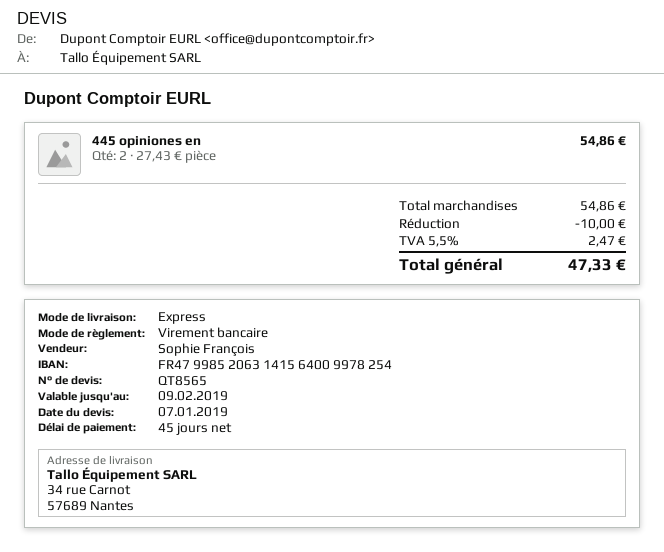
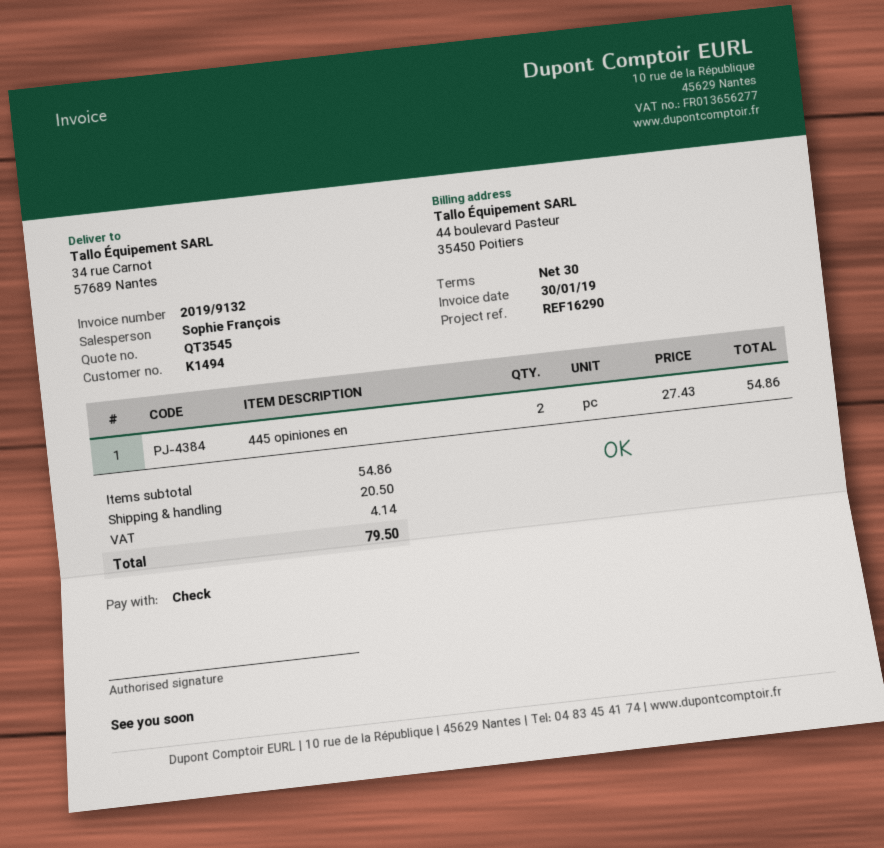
quote number: QT8565 -> QT3545
payment terms: 45 days -> 30 days
payment method: bank transfer -> cheque
discount: 10.00 -> none
shipping: none -> 20.50
tax: 2.47 -> 4.14
total: 47.33 -> 79.50

